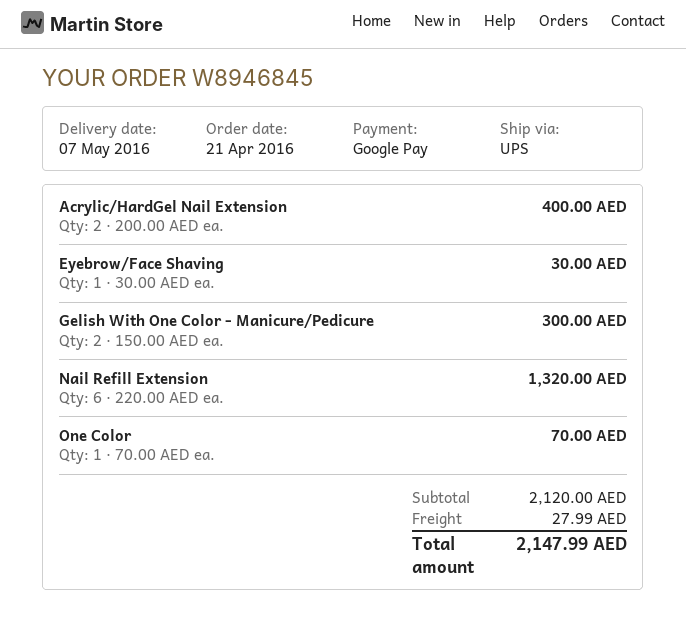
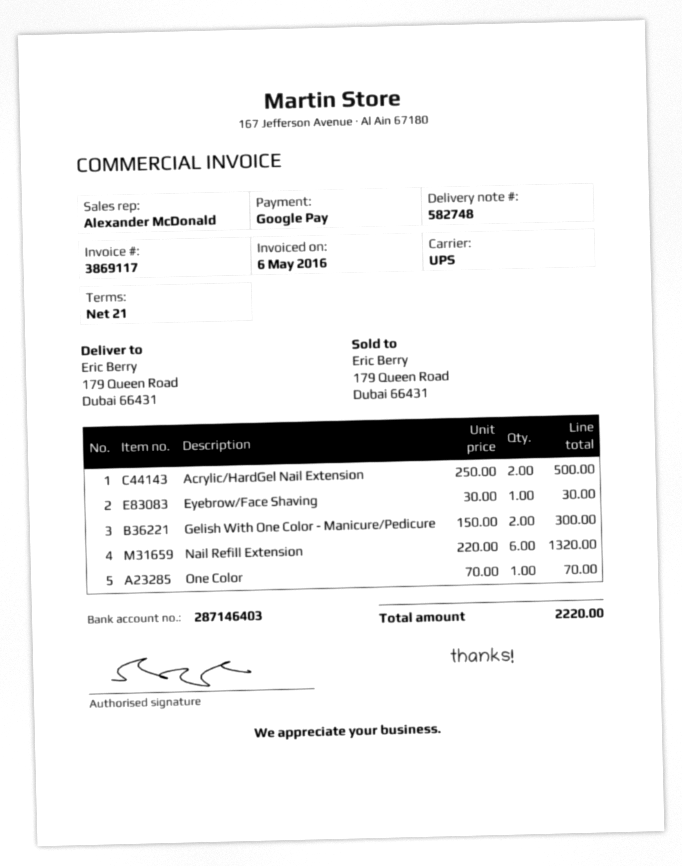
Acrylic/HardGel Nail Extension: 2 x 200.00 = 400.00 -> 2 x 250.00 = 500.00
shipping: 27.99 -> none
total: 2147.99 -> 2220.00

